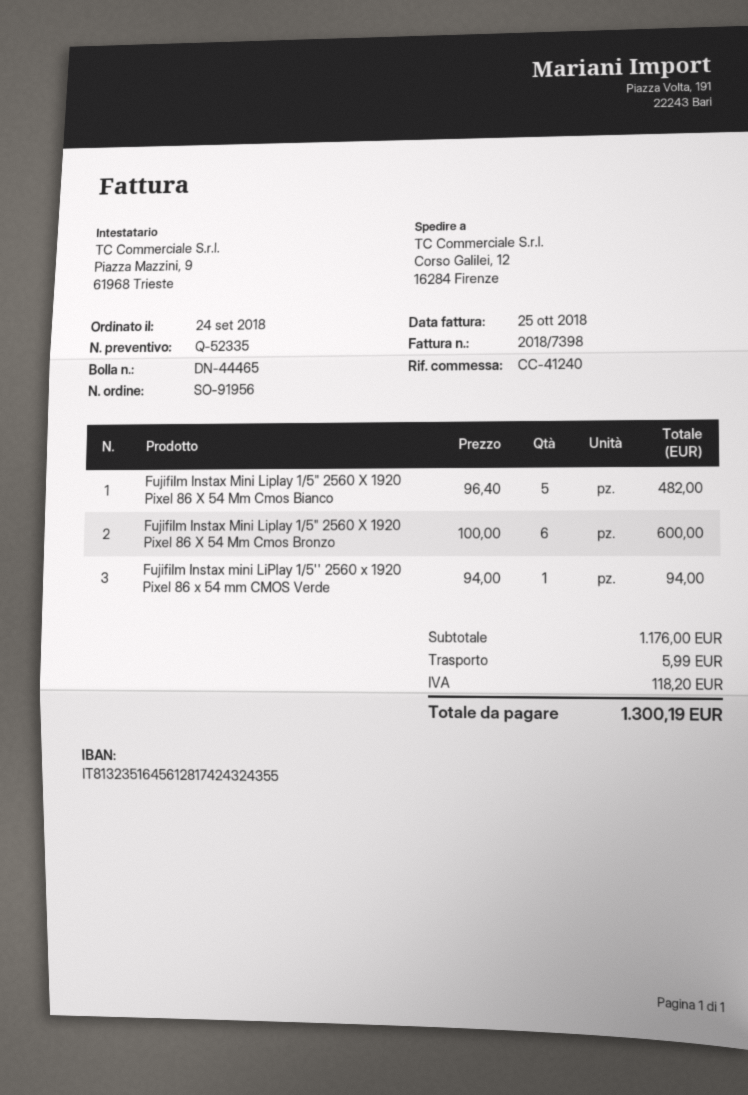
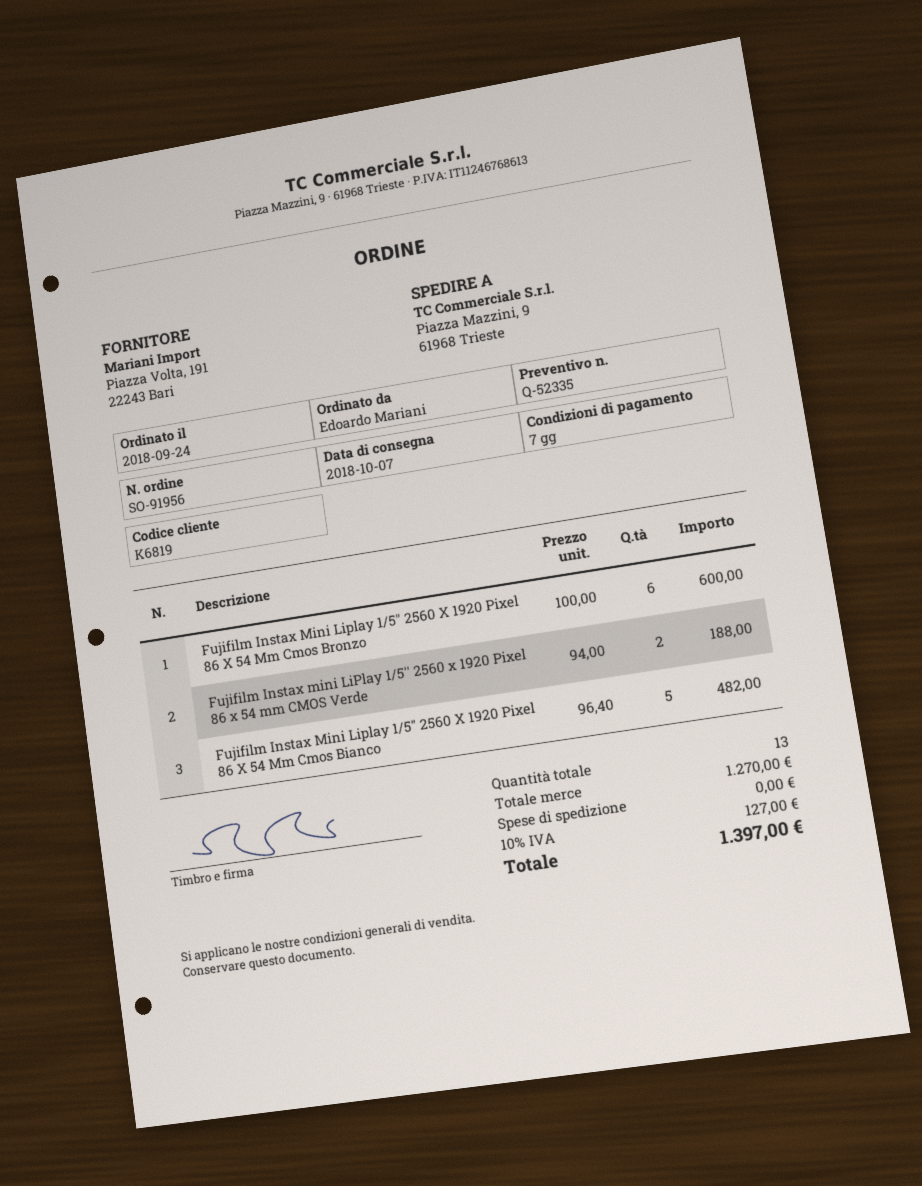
ship to: Corso Galilei, 12, 16284 Firenze -> Piazza Mazzini, 9, 61968 Trieste
Fujifilm Instax mini LiPlay 1/5'' 2560 x 1920 Pixel 86 x 54 mm CMOS Verde: 1 x 94.00 = 94.00 -> 2 x 94.00 = 188.00
subtotal: 1176.00 -> 1270.00
shipping: 5.99 -> 0.00
tax: 118.20 -> 127.00
total: 1300.19 -> 1397.00

